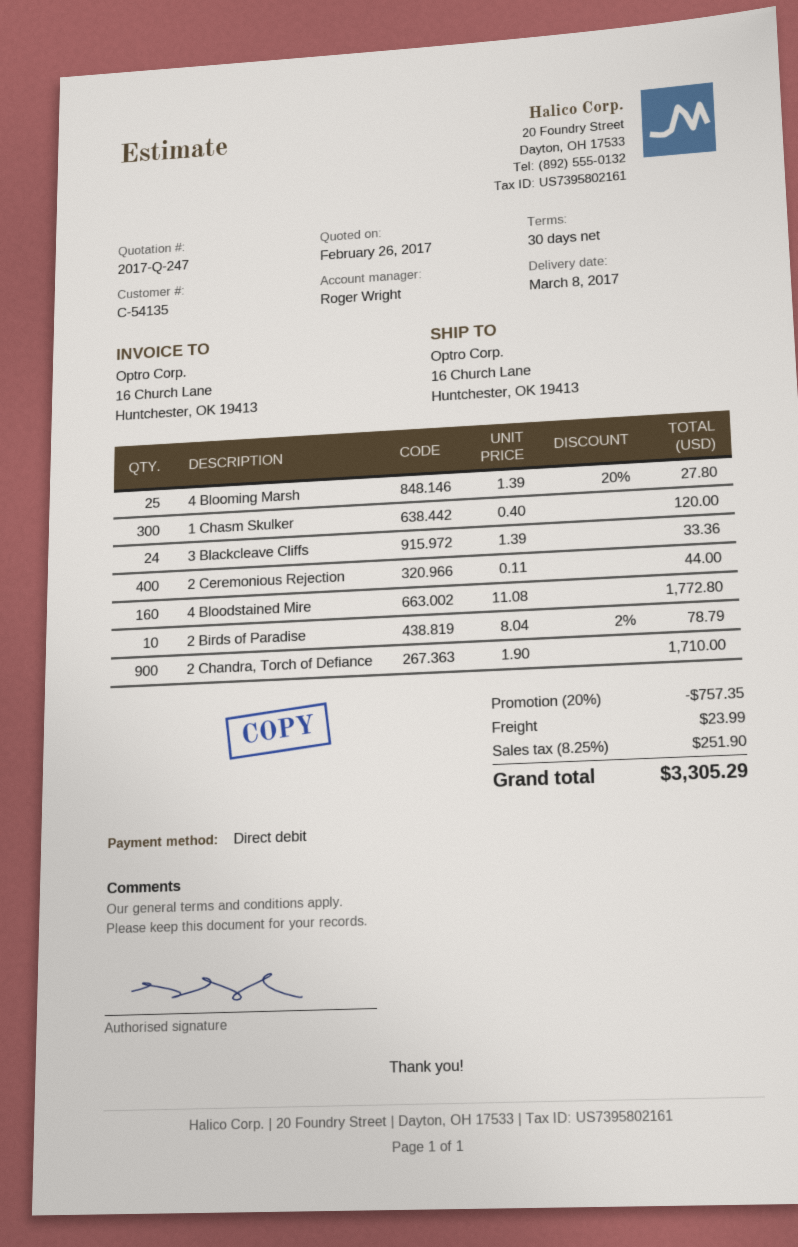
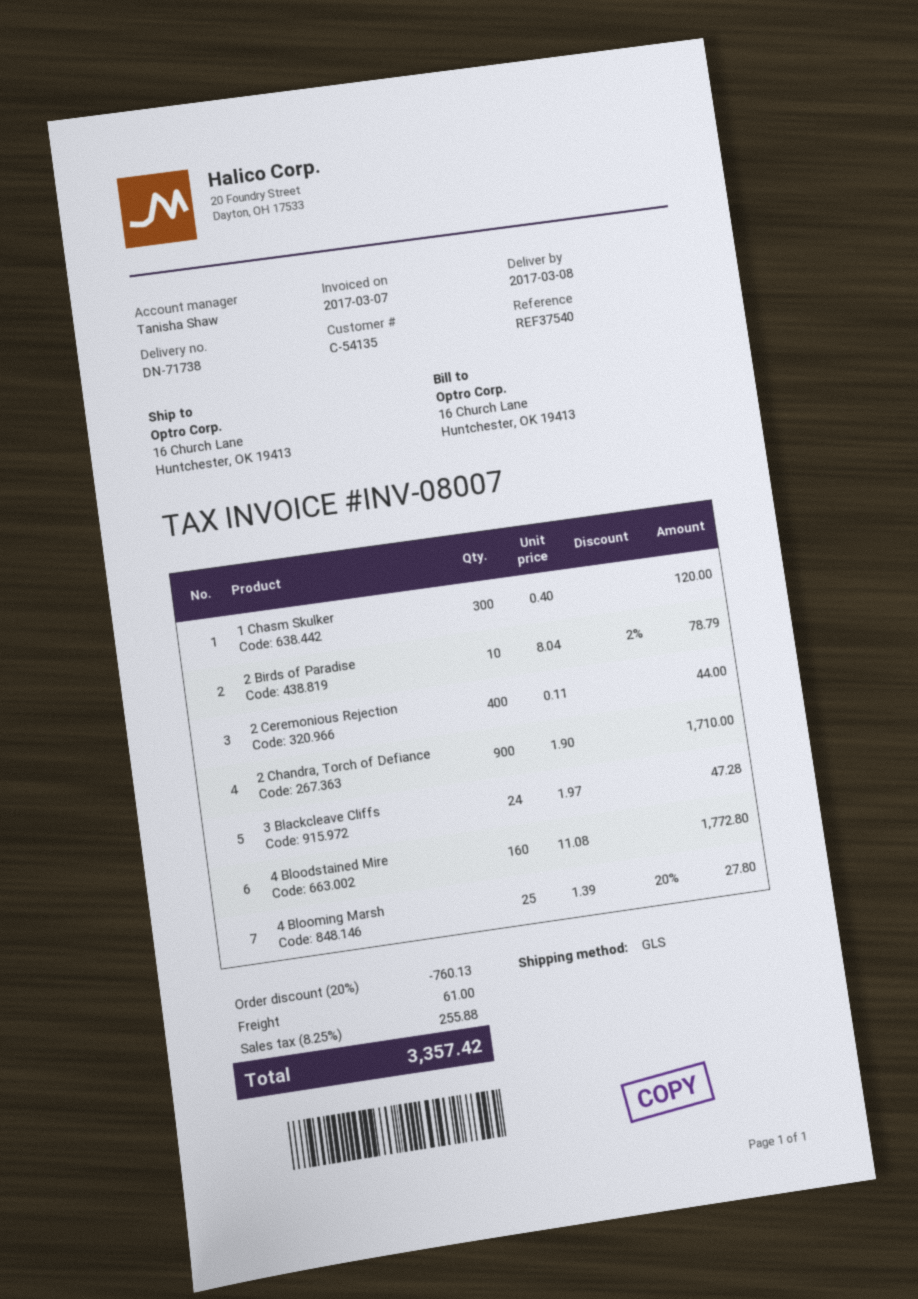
sales rep: Roger Wright -> Tanisha Shaw
3 Blackcleave Cliffs: 24 x 1.39 = 33.36 -> 24 x 1.97 = 47.28
discount: 20% = 757.35 -> 20% = 760.13
shipping: 23.99 -> 61.00
tax: 8.25% = 251.90 -> 8.25% = 255.88
total: 3305.29 -> 3357.42

